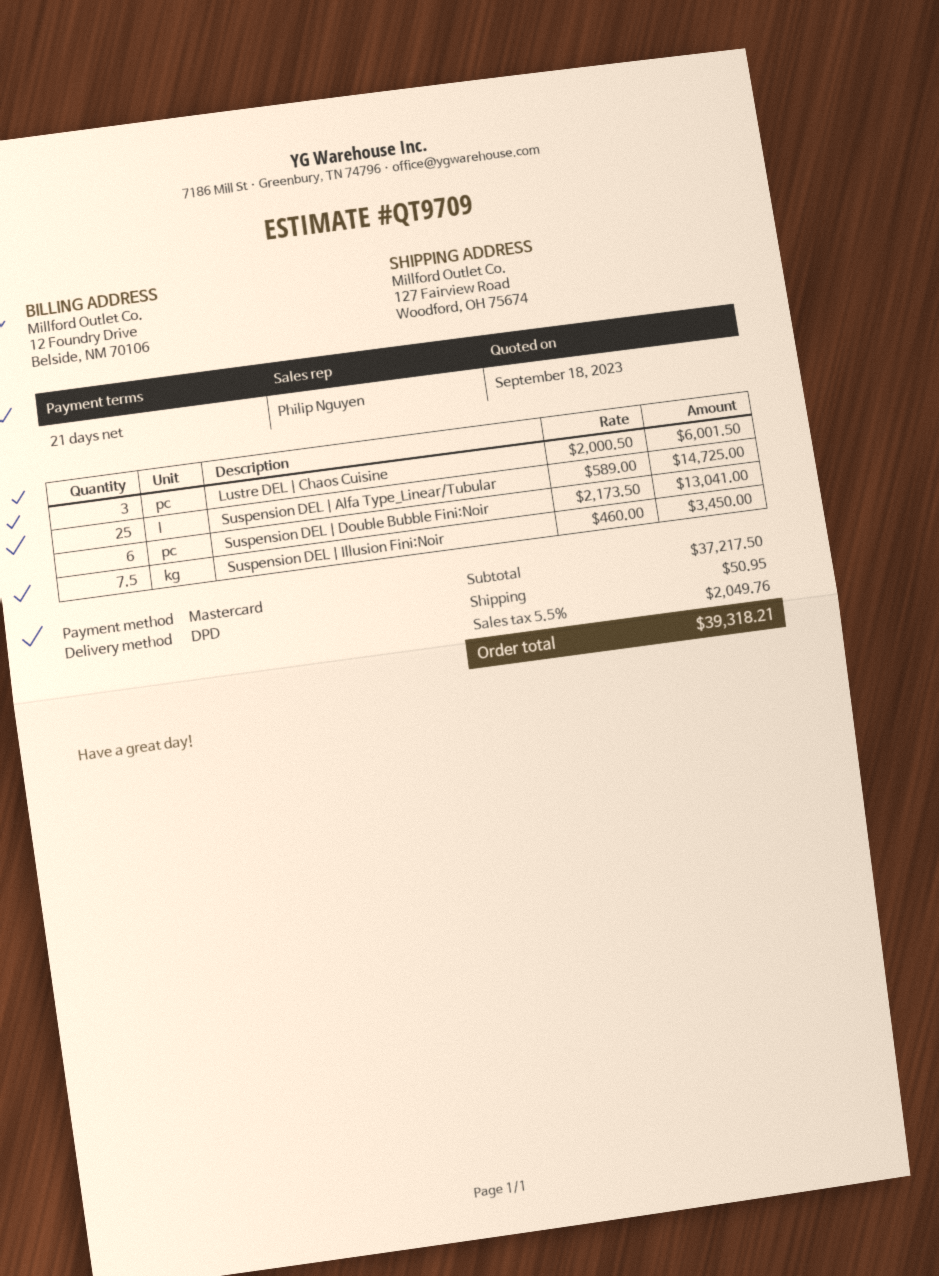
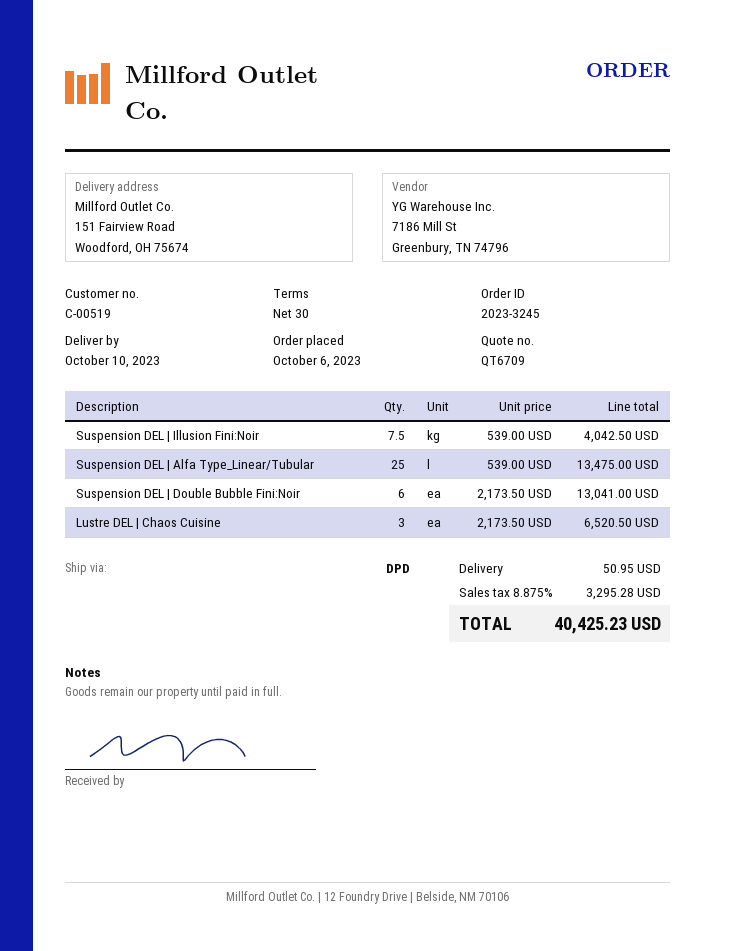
quote number: QT9709 -> QT6709
payment terms: 21 days -> 30 days
ship to: 127 Fairview Road, Woodford, OH 75674 -> 151 Fairview Road, Woodford, OH 75674
Lustre DEL | Chaos Cuisine: 3 x 2000.50 = 6001.50 -> 3 x 2173.50 = 6520.50
Suspension DEL | Alfa Type_Linear/Tubular: 25 x 589.00 = 14725.00 -> 25 x 539.00 = 13475.00
Suspension DEL | Illusion Fini:Noir: 7.5 x 460.00 = 3450.00 -> 7.5 x 539.00 = 4042.50
tax: 5.5% = 2049.76 -> 8.875% = 3295.28
total: 39318.21 -> 40425.23

